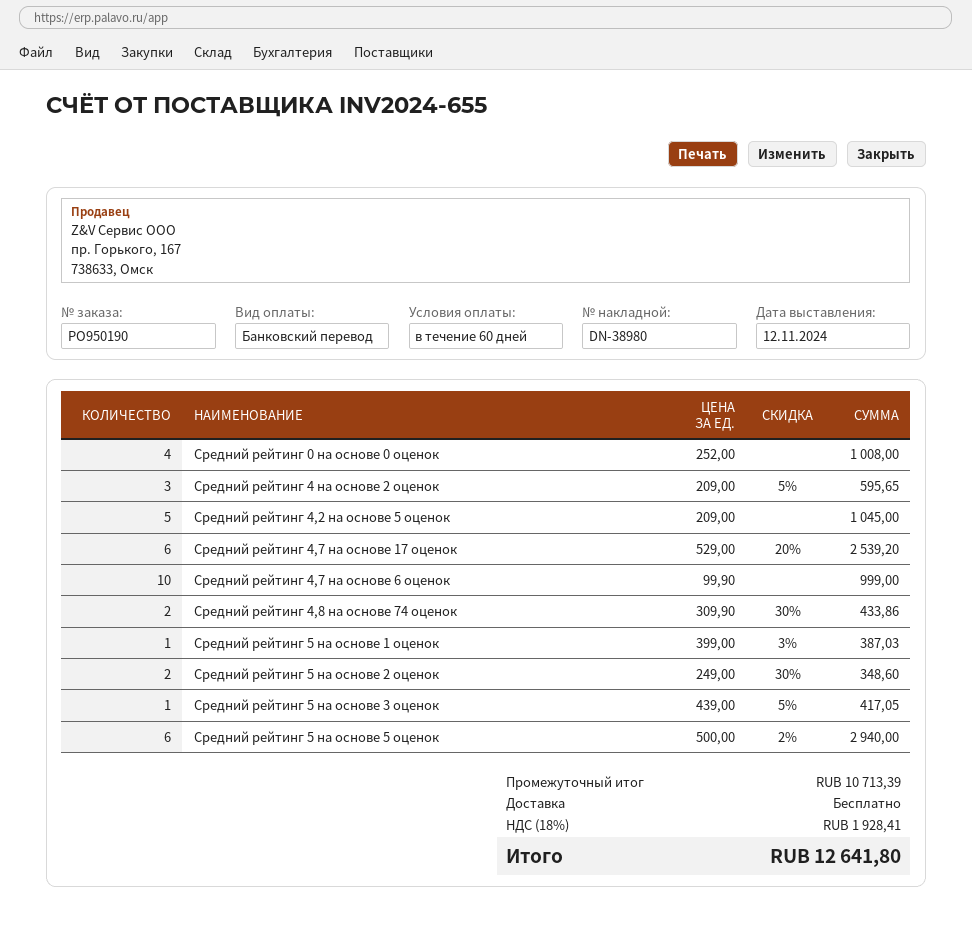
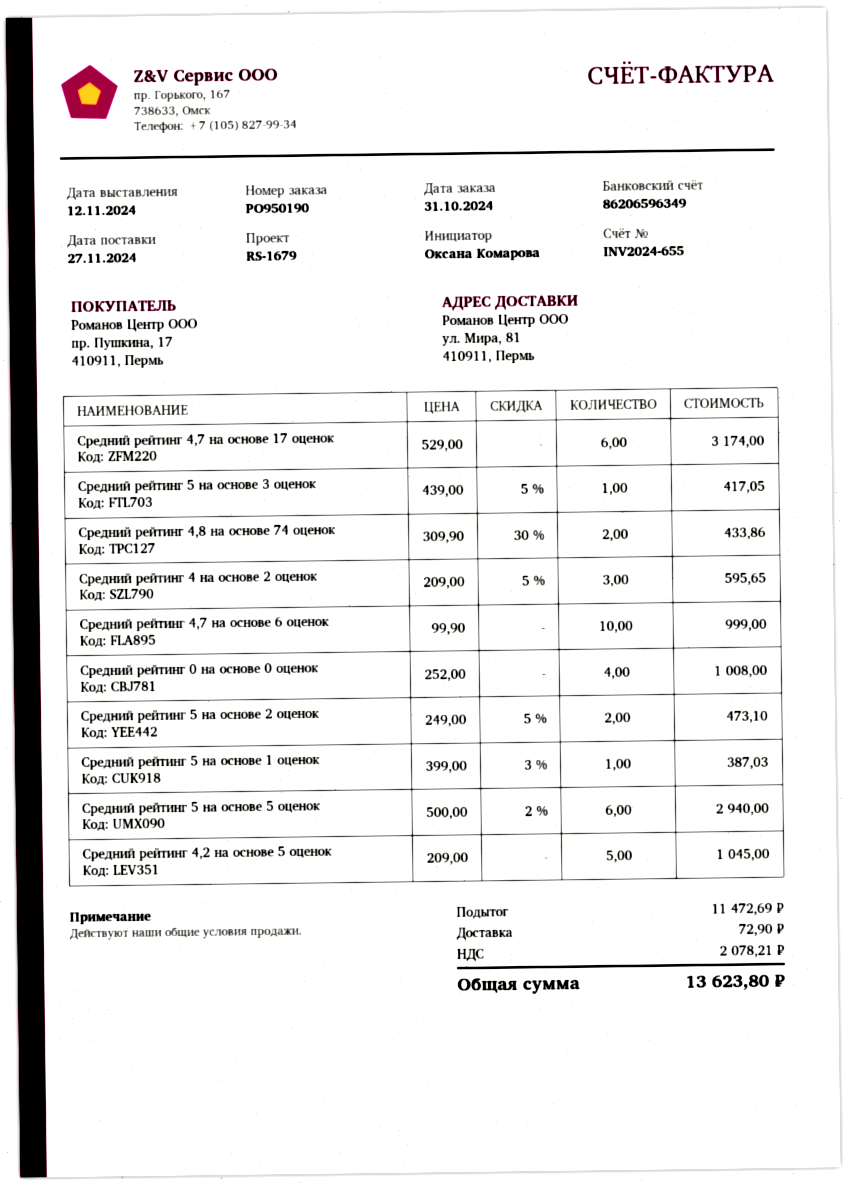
Средний рейтинг 4,7 на основе 17 оценок: 6 x 529.00 - 20% = 2539.20 -> 6 x 529.00 = 3174.00
Средний рейтинг 5 на основе 2 оценок: 2 x 249.00 - 30% = 348.60 -> 2 x 249.00 - 5% = 473.10
subtotal: 10713.39 -> 11472.69
shipping: 0.00 -> 72.90
tax: 1928.41 -> 2078.21
total: 12641.80 -> 13623.80

